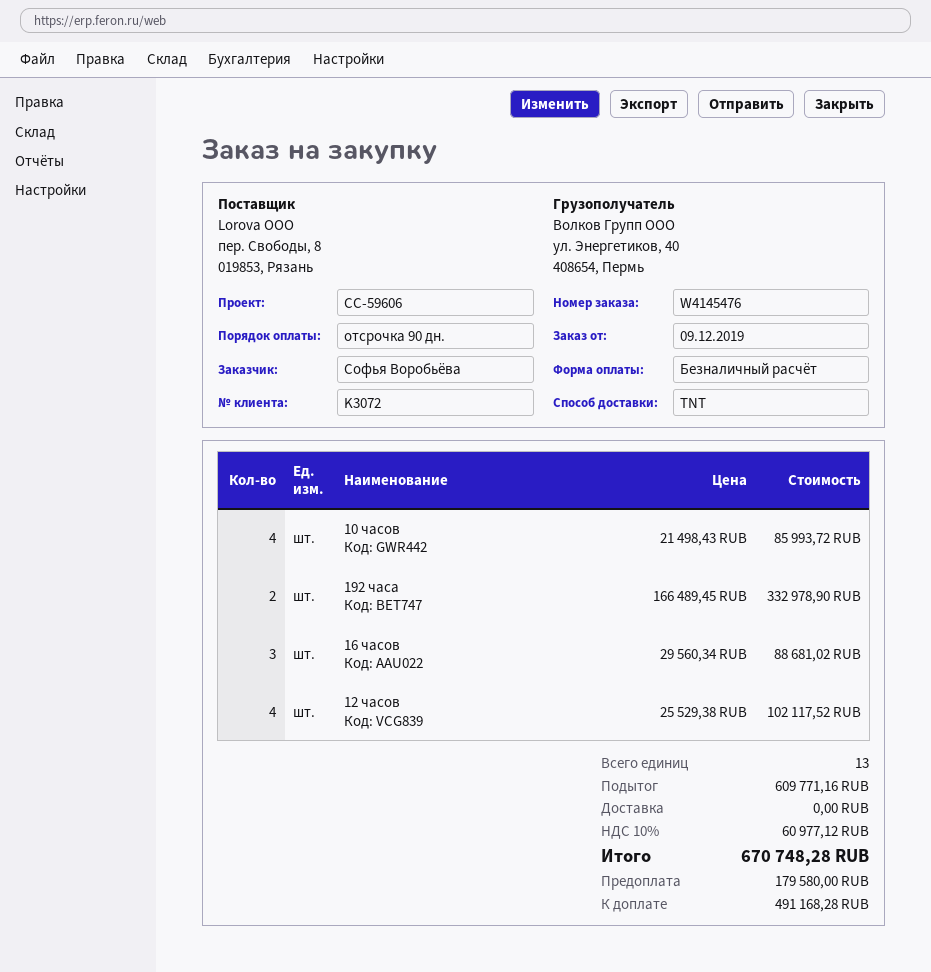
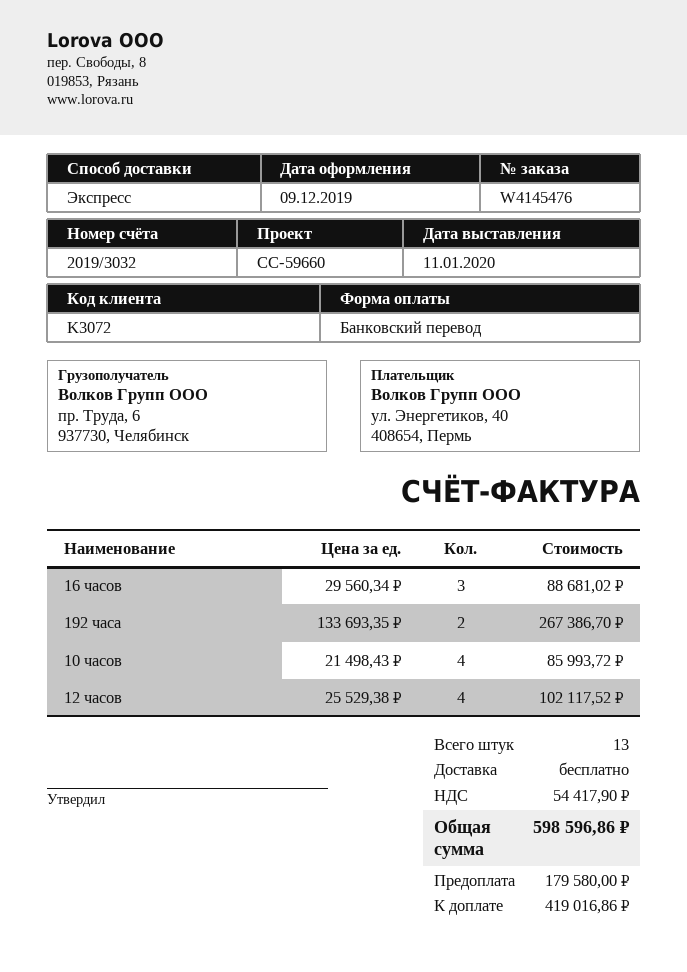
reference: CC-59606 -> CC-59660
shipping method: TNT -> express
ship to: ул. Энергетиков, 40, 408654, Пермь -> пр. Труда, 6, 937730, Челябинск
192 часа: 2 x 166489.45 = 332978.90 -> 2 x 133693.35 = 267386.70
tax: 60977.12 -> 54417.90
total: 670748.28 -> 598596.86
balance: 491168.28 -> 419016.86

